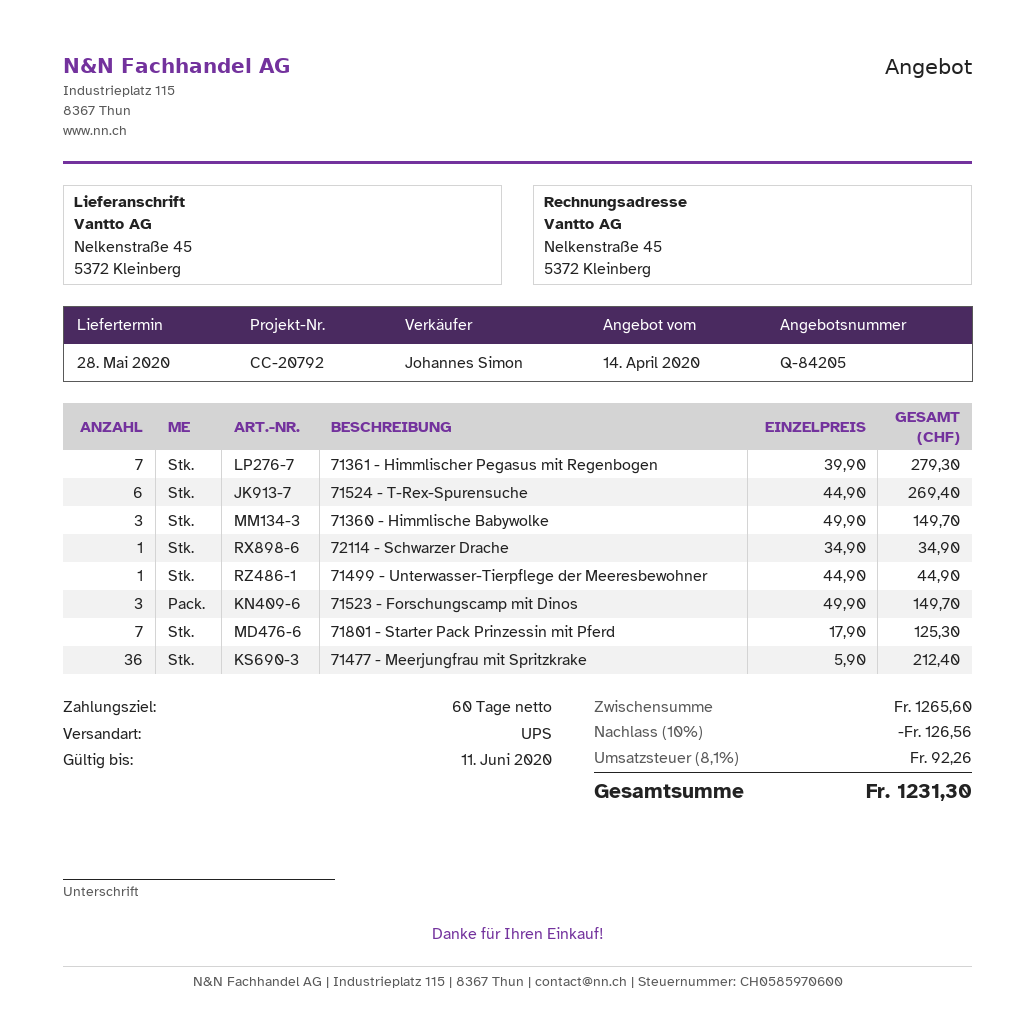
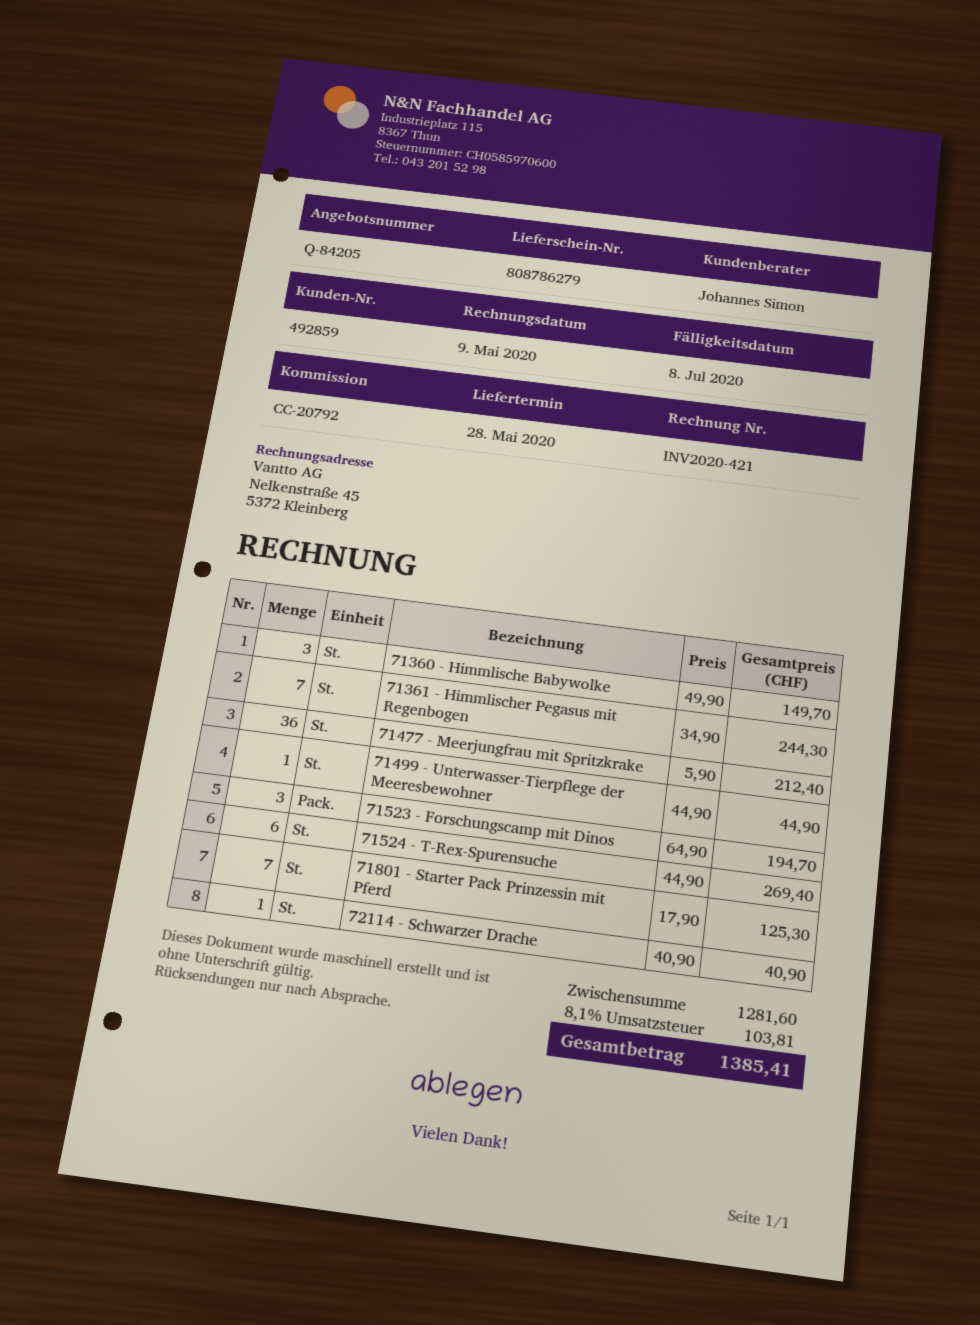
71361 - Himmlischer Pegasus mit Regenbogen: 7 x 39.90 = 279.30 -> 7 x 34.90 = 244.30
72114 - Schwarzer Drache: 1 x 34.90 = 34.90 -> 1 x 40.90 = 40.90
71523 - Forschungscamp mit Dinos: 3 x 49.90 = 149.70 -> 3 x 64.90 = 194.70
subtotal: 1265.60 -> 1281.60
discount: 10% = 126.56 -> none
tax: 8.1% = 92.26 -> 8.1% = 103.81
total: 1231.30 -> 1385.41

